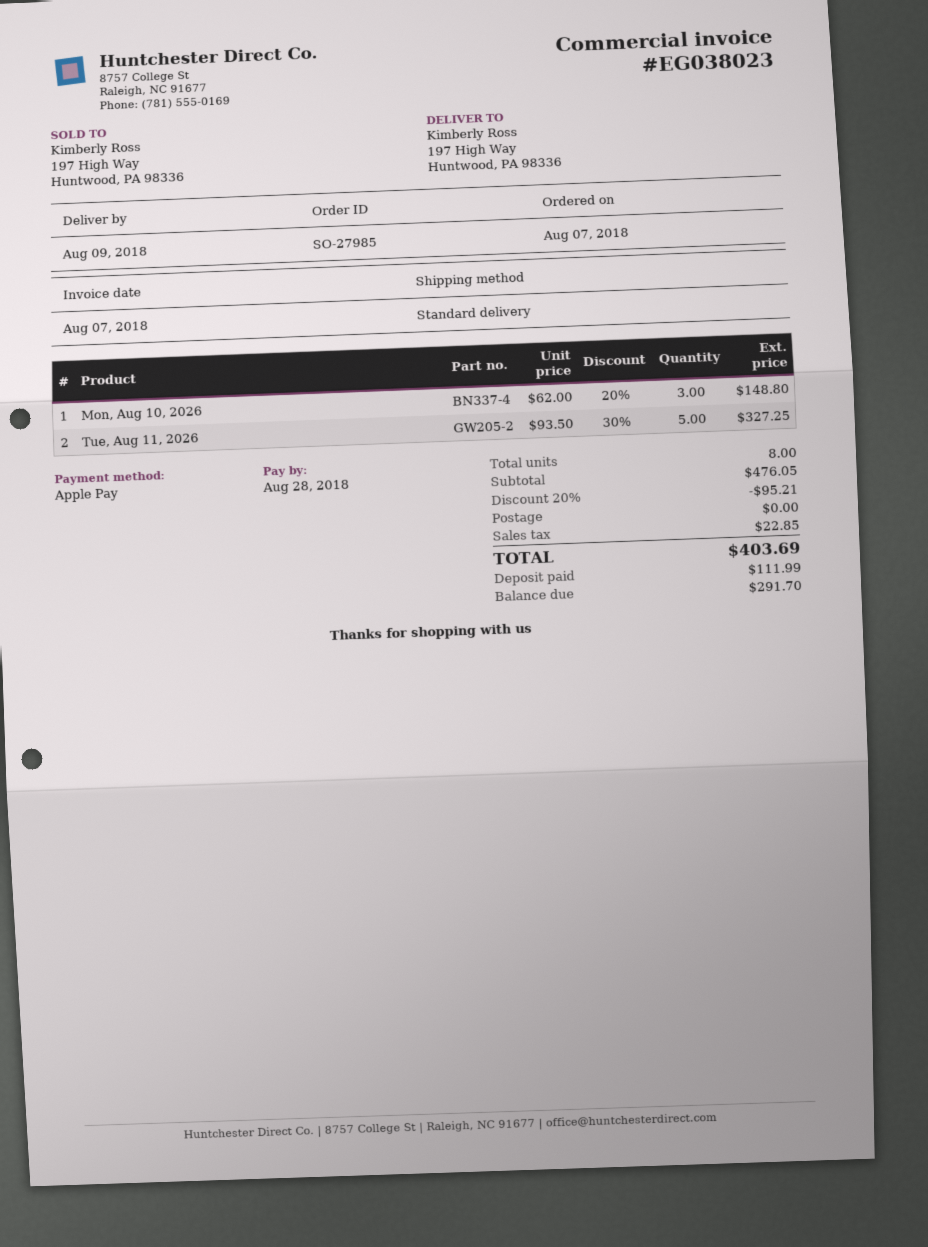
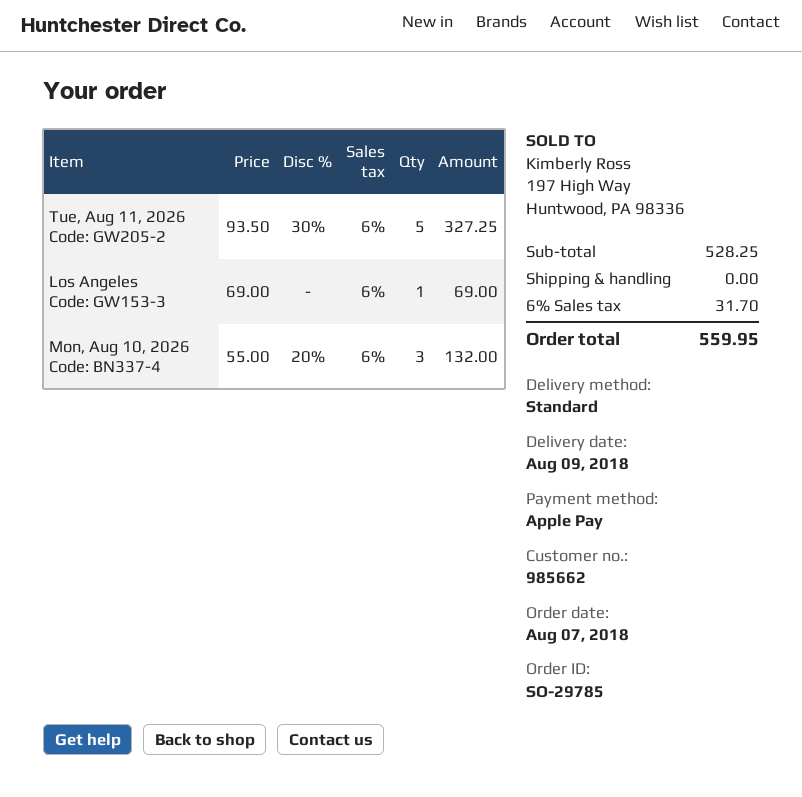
order number: SO-27985 -> SO-29785
Mon, Aug 10, 2026: 3 x 62.00 - 20% = 148.80 -> 3 x 55.00 - 20% = 132.00
Los Angeles: none -> 1 x 69.00 = 69.00
subtotal: 476.05 -> 528.25
discount: 20% = 95.21 -> none
tax: 22.85 -> 31.70
total: 403.69 -> 559.95

